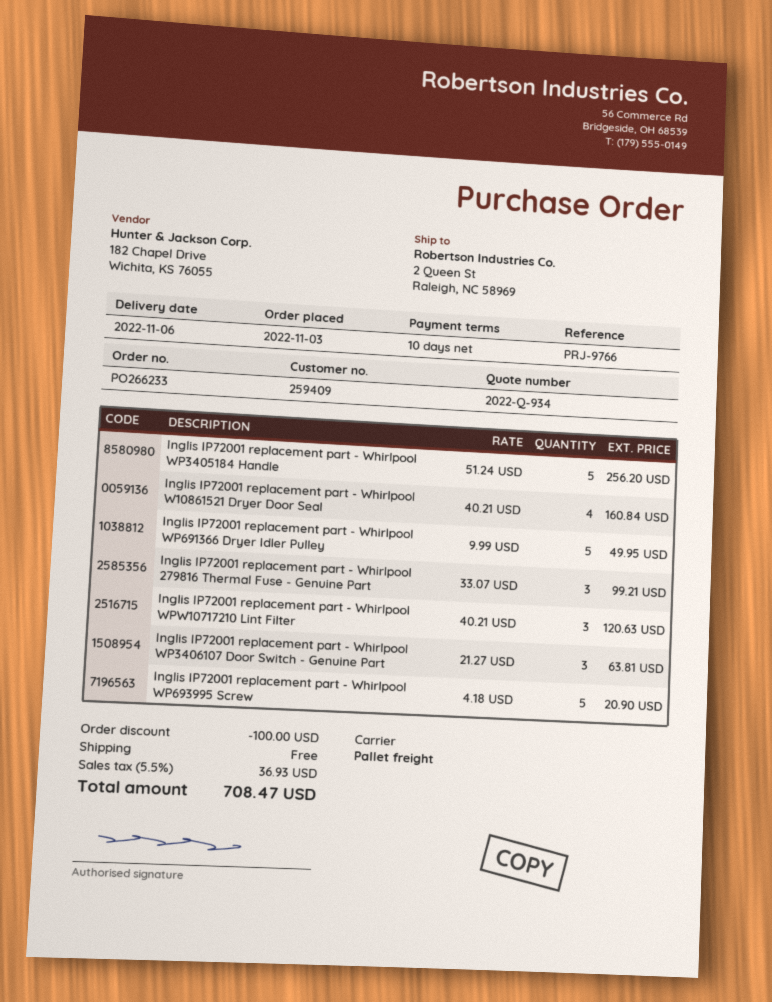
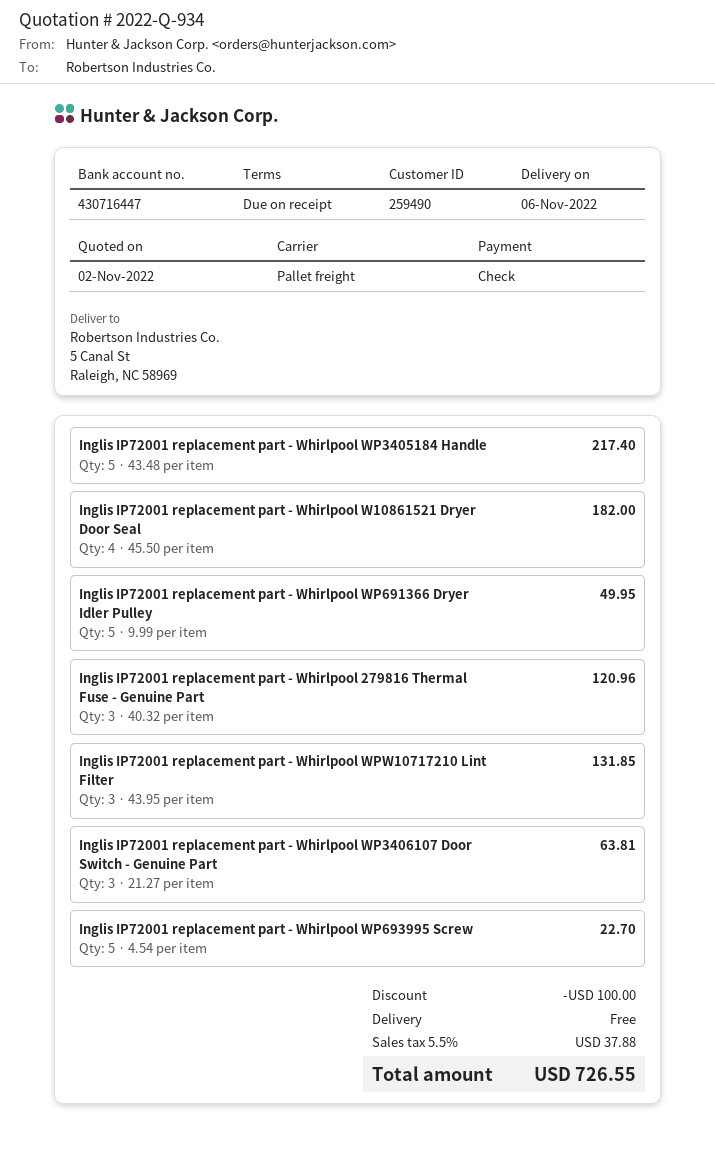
payment terms: 10 days -> on receipt
customer number: 259409 -> 259490
ship to: 2 Queen St, Raleigh, NC 58969 -> 5 Canal St, Raleigh, NC 58969
Inglis IP72001 replacement part - Whirlpool WP3405184 Handle: 5 x 51.24 = 256.20 -> 5 x 43.48 = 217.40
Inglis IP72001 replacement part - Whirlpool W10861521 Dryer Door Seal: 4 x 40.21 = 160.84 -> 4 x 45.50 = 182.00
Inglis IP72001 replacement part - Whirlpool 279816 Thermal Fuse - Genuine Part: 3 x 33.07 = 99.21 -> 3 x 40.32 = 120.96
Inglis IP72001 replacement part - Whirlpool WPW10717210 Lint Filter: 3 x 40.21 = 120.63 -> 3 x 43.95 = 131.85
Inglis IP72001 replacement part - Whirlpool WP693995 Screw: 5 x 4.18 = 20.90 -> 5 x 4.54 = 22.70
tax: 5.5% = 36.93 -> 5.5% = 37.88
total: 708.47 -> 726.55

